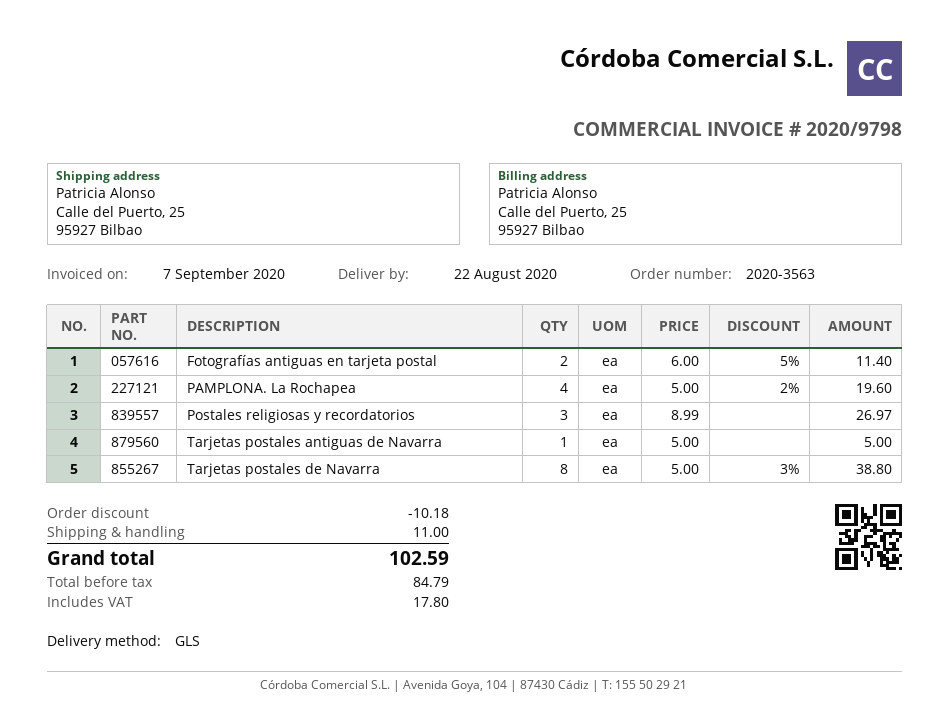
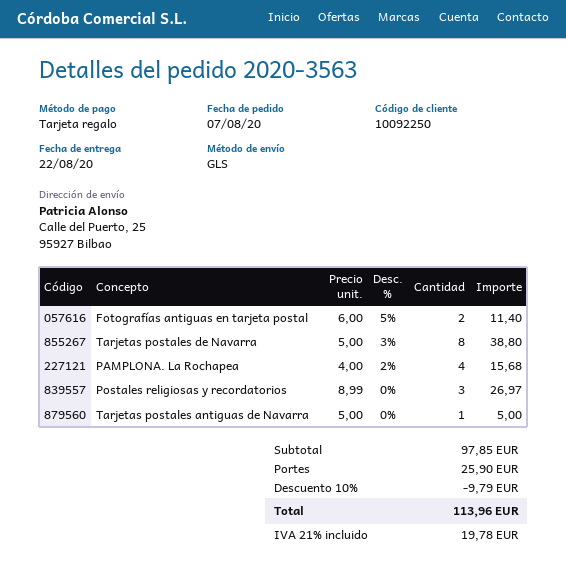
PAMPLONA. La Rochapea: 4 x 5.00 - 2% = 19.60 -> 4 x 4.00 - 2% = 15.68
discount: 10.18 -> 9.79
shipping: 11.00 -> 25.90
tax: 17.80 -> 19.78
total: 102.59 -> 113.96

